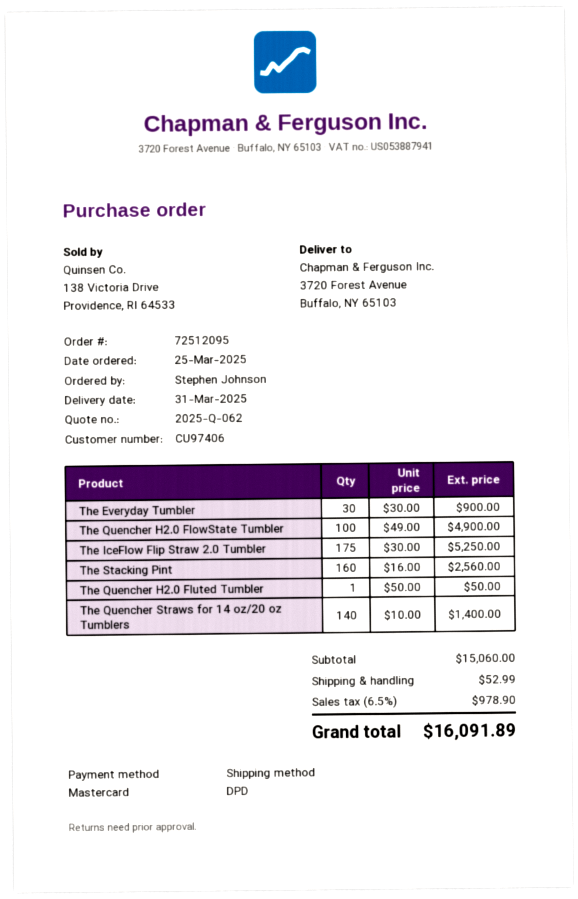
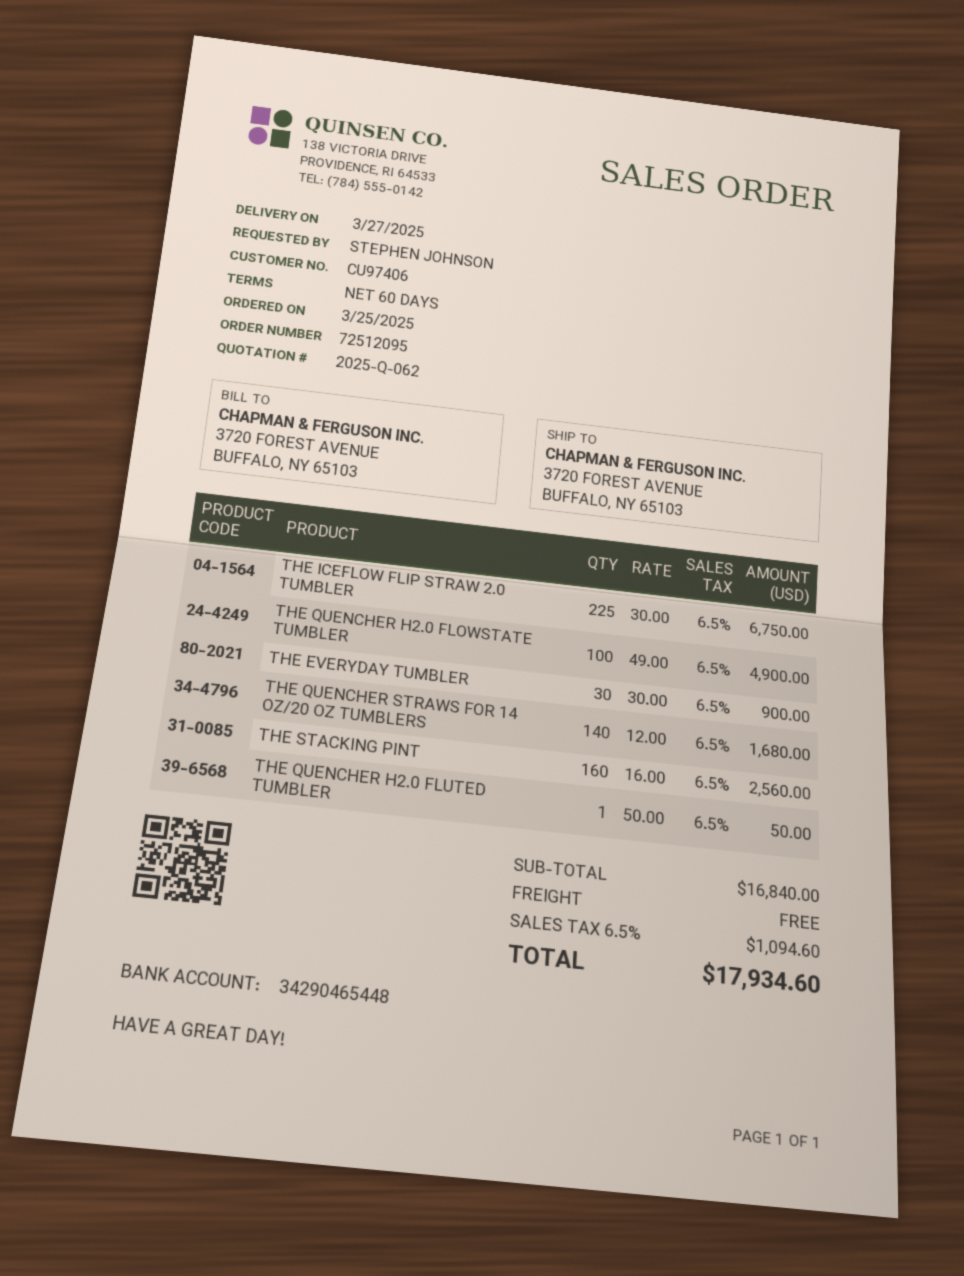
delivery date: 2025-03-31 -> 2025-03-27
The IceFlow Flip Straw 2.0 Tumbler: 175 x 30.00 = 5250.00 -> 225 x 30.00 = 6750.00
The Quencher Straws for 14 oz/20 oz Tumblers: 140 x 10.00 = 1400.00 -> 140 x 12.00 = 1680.00
subtotal: 15060.00 -> 16840.00
shipping: 52.99 -> 0.00
tax: 6.5% = 978.90 -> 6.5% = 1094.60
total: 16091.89 -> 17934.60

